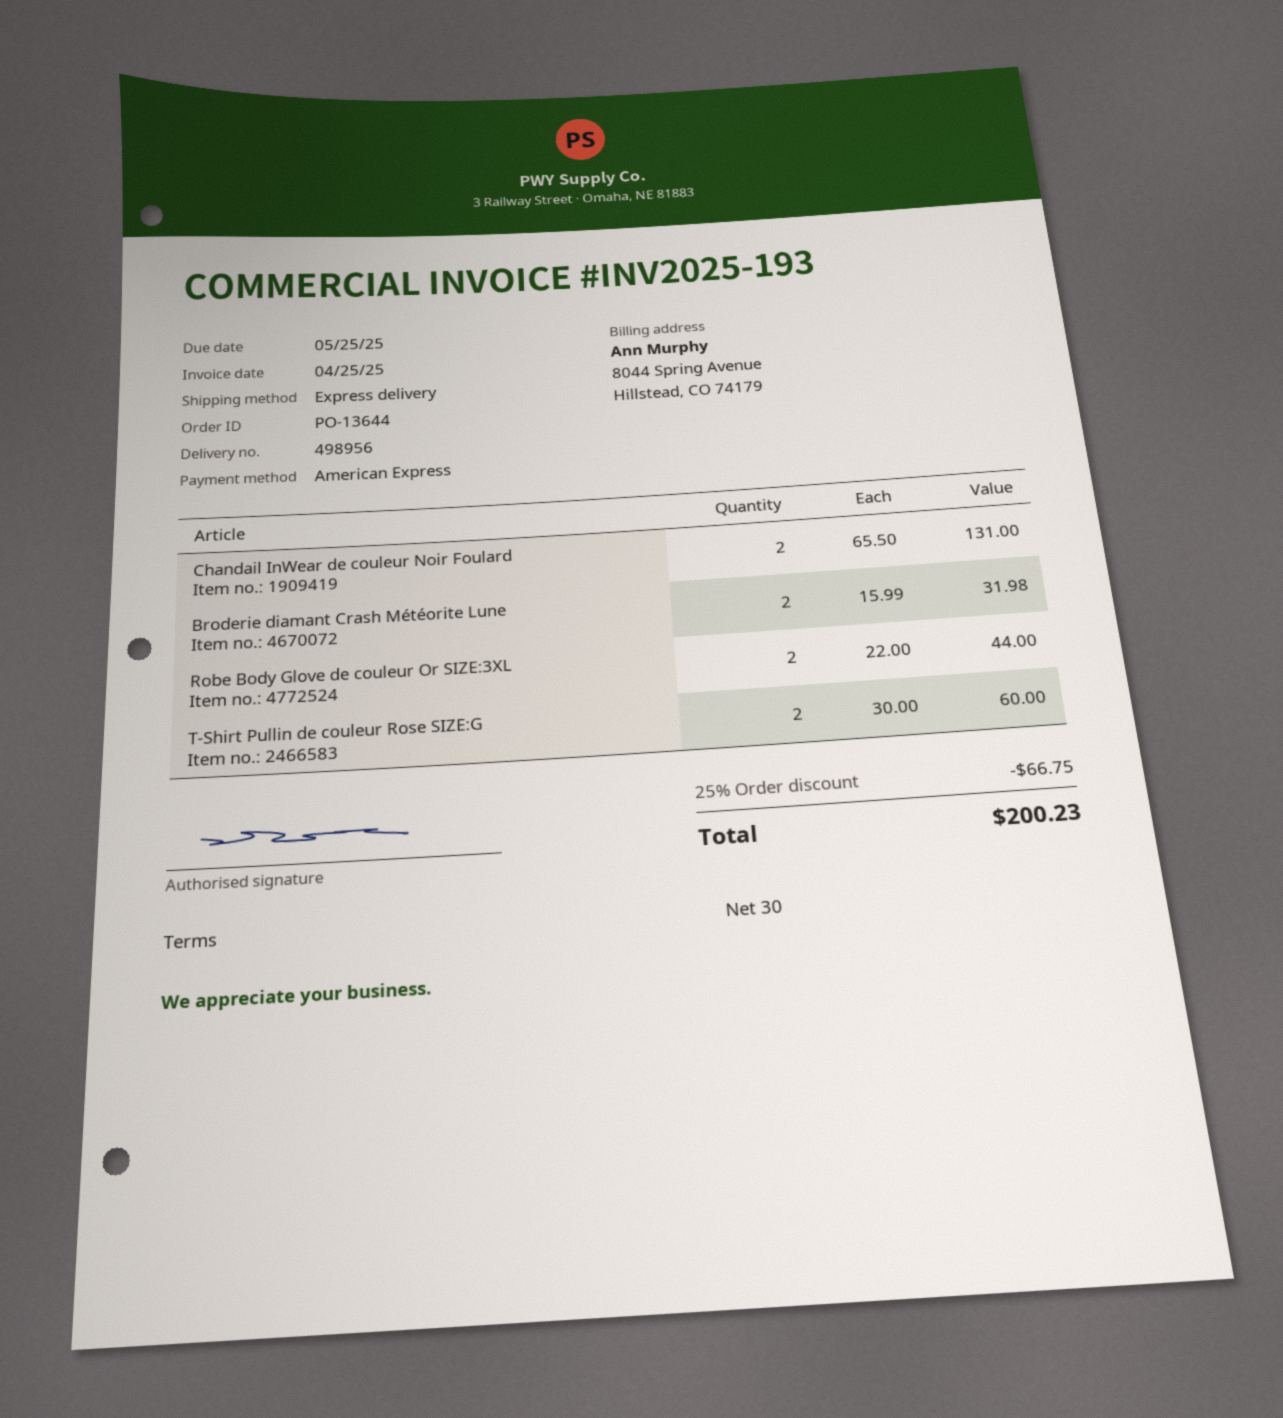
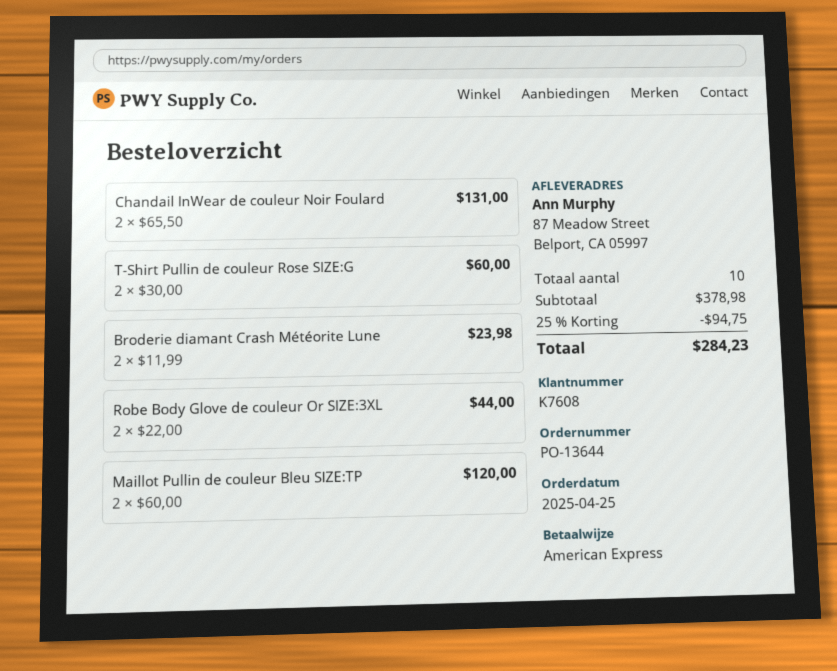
Broderie diamant Crash Météorite Lune: 2 x 15.99 = 31.98 -> 2 x 11.99 = 23.98
Maillot Pullin de couleur Bleu SIZE:TP: none -> 2 x 60.00 = 120.00
discount: 25% = 66.75 -> 25% = 94.75
total: 200.23 -> 284.23

